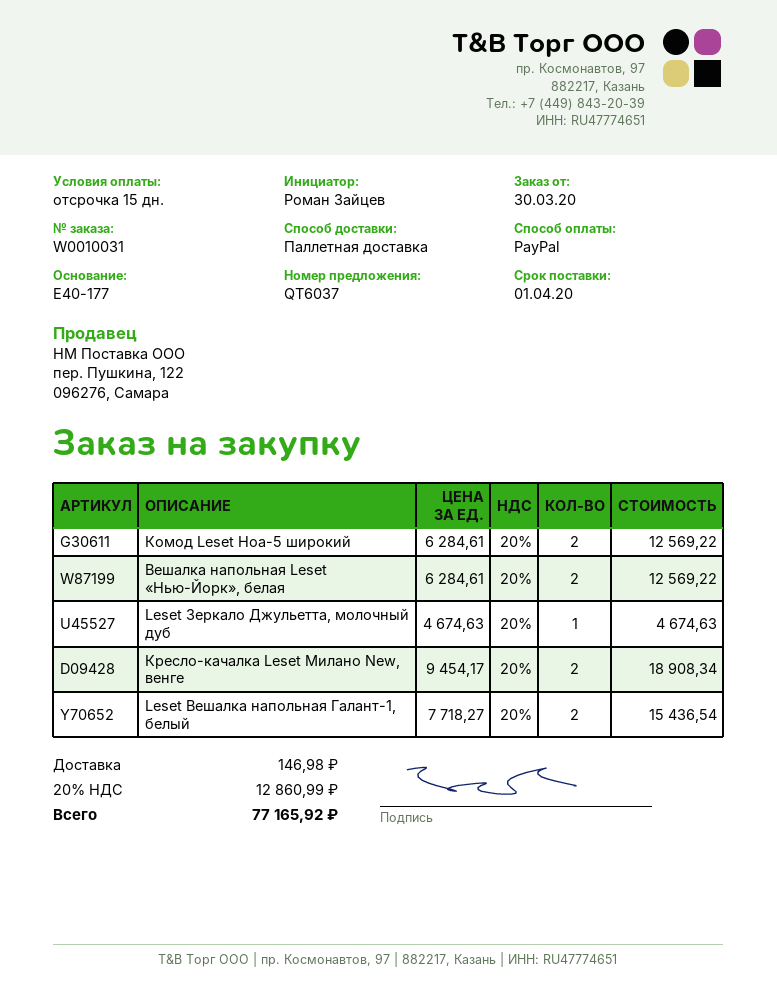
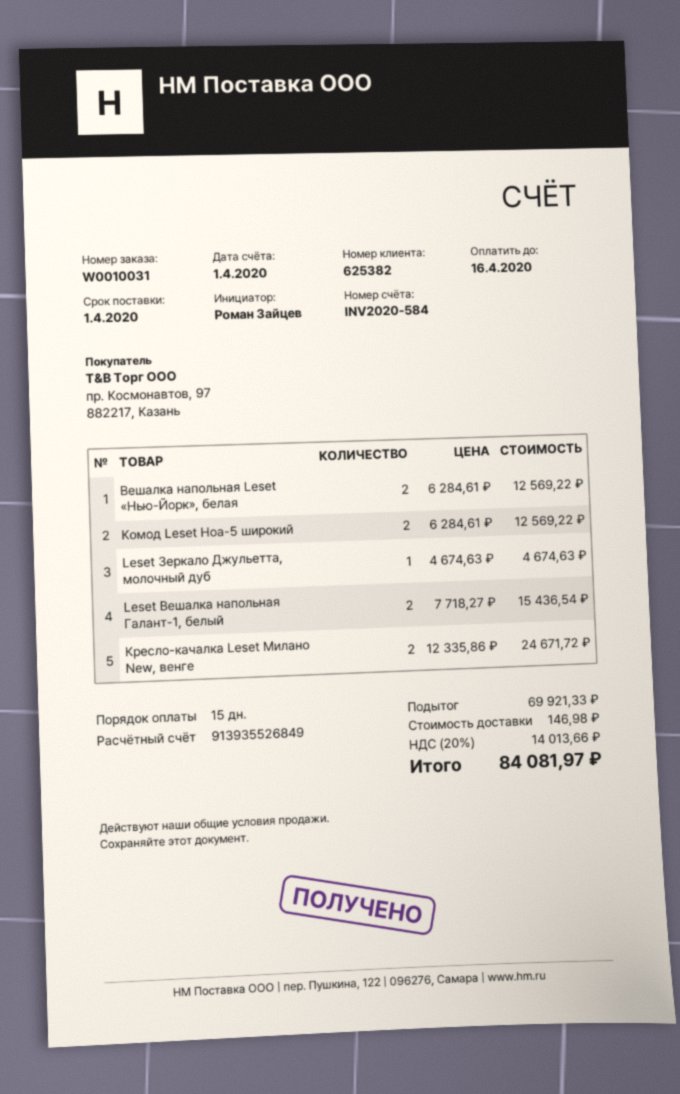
Кресло-качалка Leset Милано New, венге: 2 x 9454.17 = 18908.34 -> 2 x 12335.86 = 24671.72
tax: 20% = 12860.99 -> 20% = 14013.66
total: 77165.92 -> 84081.97

